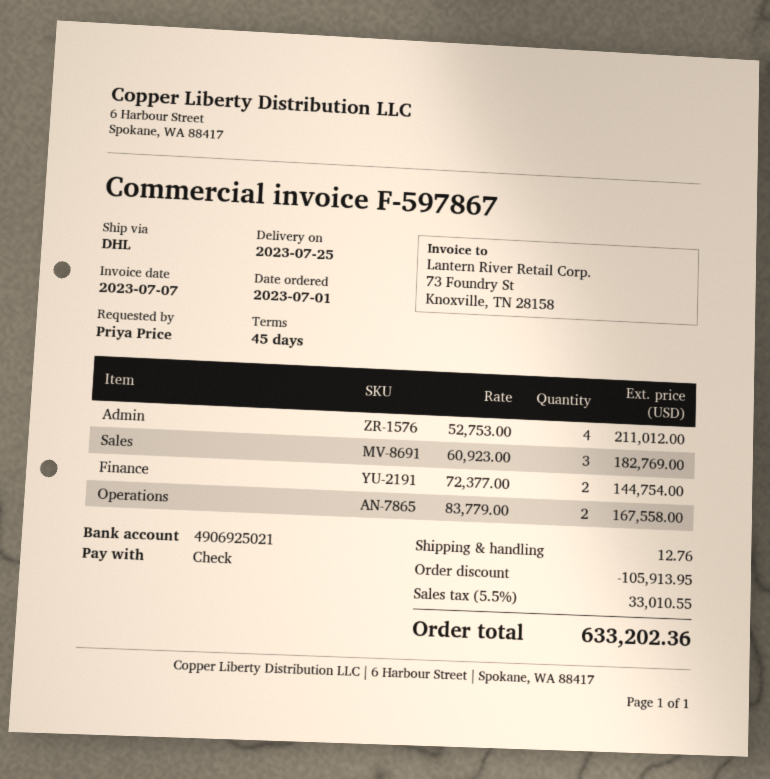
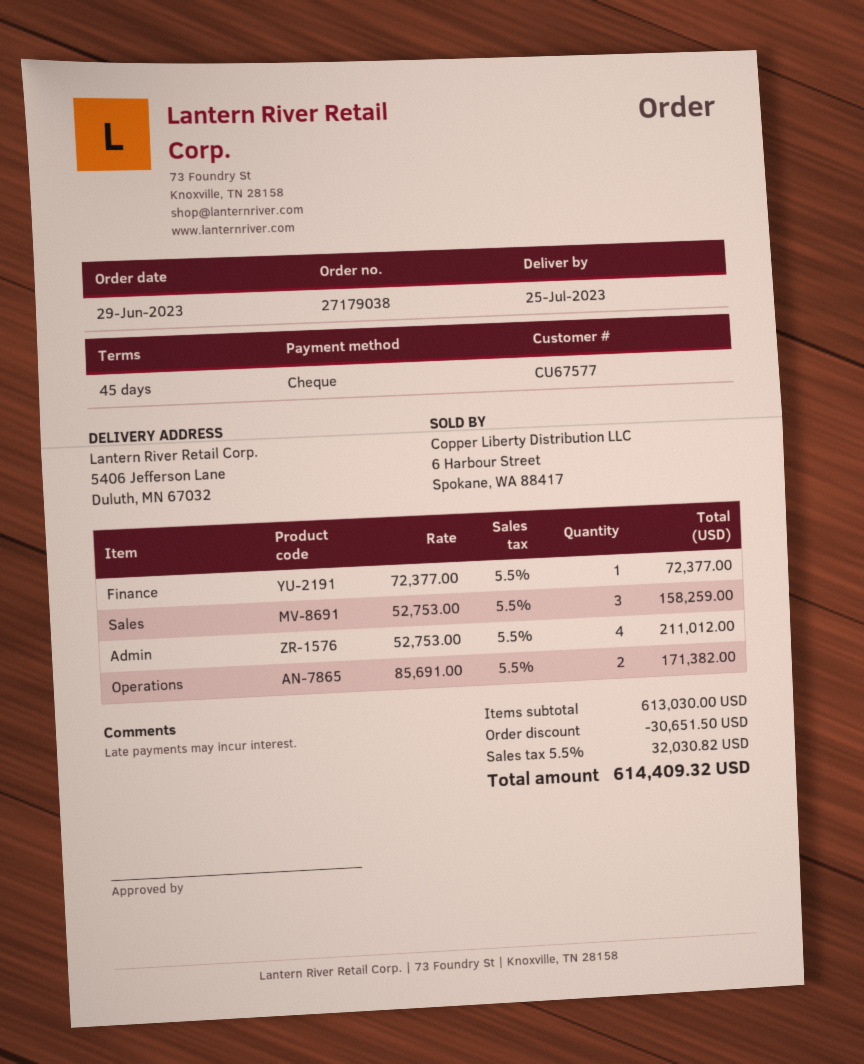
order date: 2023-07-01 -> 2023-06-29
Sales: 3 x 60923.00 = 182769.00 -> 3 x 52753.00 = 158259.00
Finance: 2 x 72377.00 = 144754.00 -> 1 x 72377.00 = 72377.00
Operations: 2 x 83779.00 = 167558.00 -> 2 x 85691.00 = 171382.00
discount: 105913.95 -> 30651.50
shipping: 12.76 -> none
tax: 5.5% = 33010.55 -> 5.5% = 32030.82
total: 633202.36 -> 614409.32

